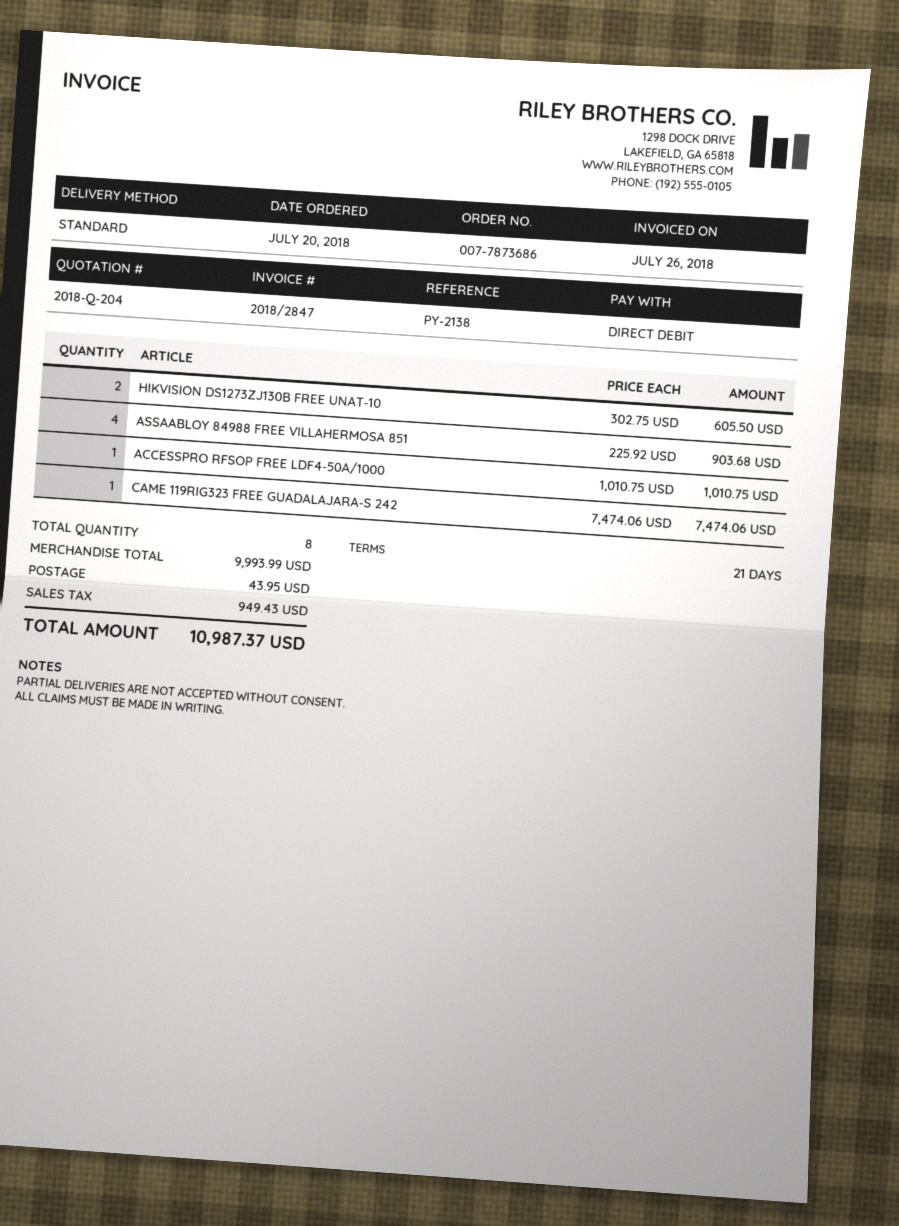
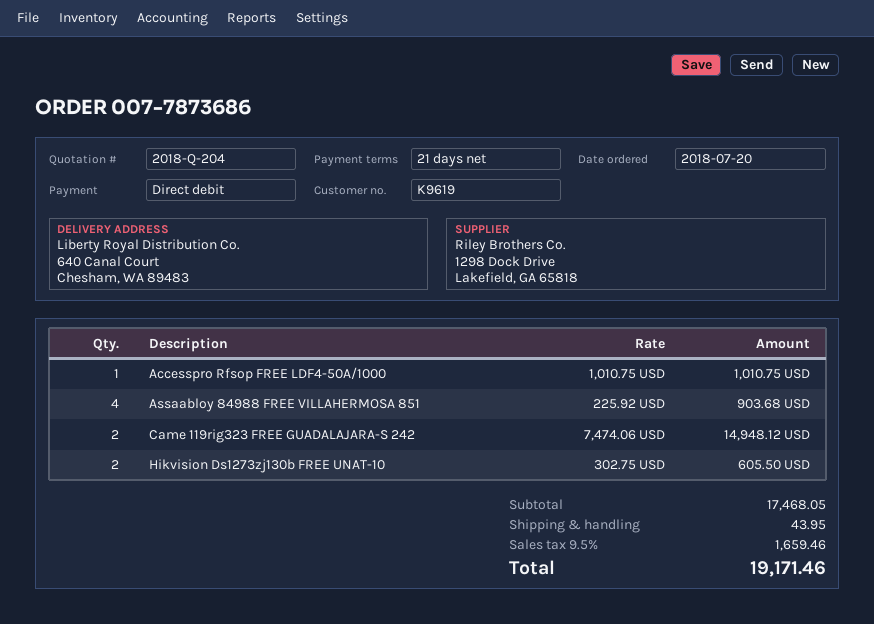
CAME 119RIG323 FREE GUADALAJARA-S 242: 1 x 7474.06 = 7474.06 -> 2 x 7474.06 = 14948.12
subtotal: 9993.99 -> 17468.05
tax: 949.43 -> 1659.46
total: 10987.37 -> 19171.46

